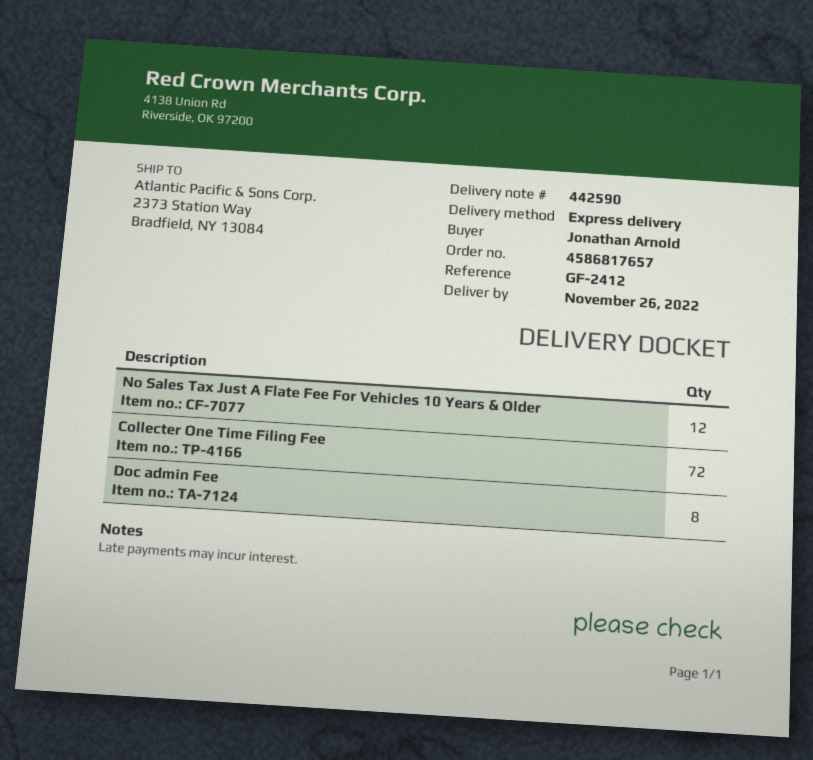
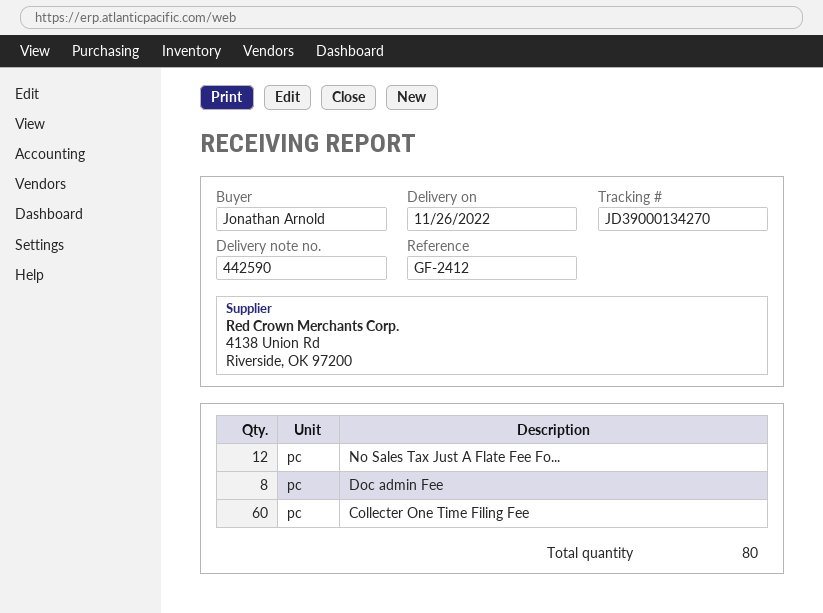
Collecter One Time Filing Fee: 72 -> 60

